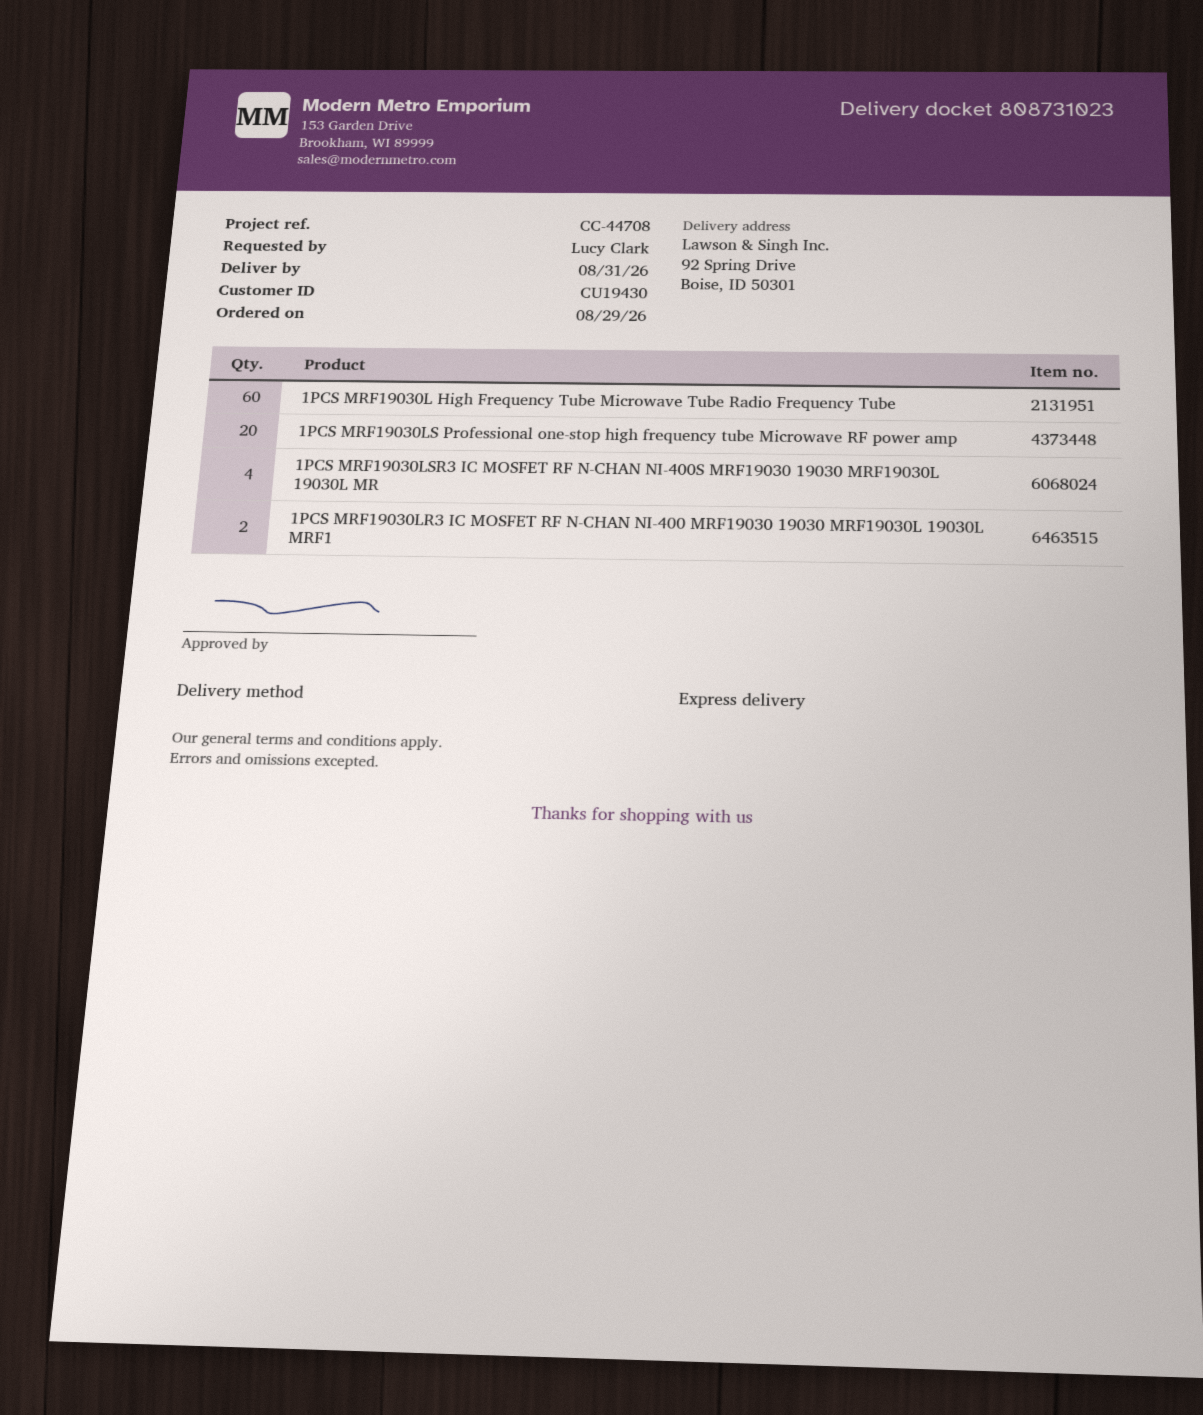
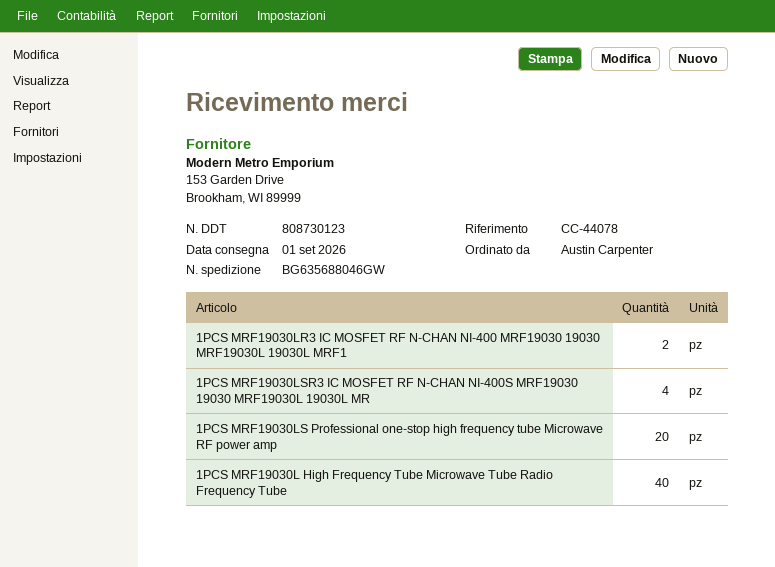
delivery note number: 808731023 -> 808730123
delivery date: 2026-08-31 -> 2026-09-01
reference: CC-44708 -> CC-44078
ordered by: Lucy Clark -> Austin Carpenter
1PCS MRF19030L High Frequency Tube Microwave Tube Radio Frequency Tube: 60 -> 40

